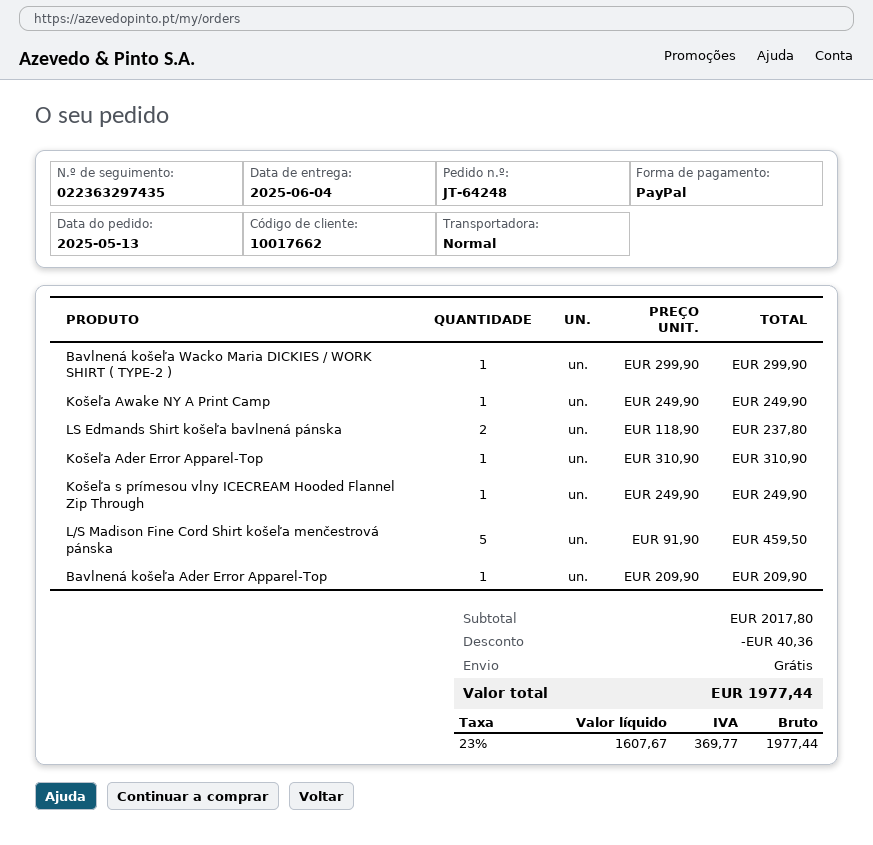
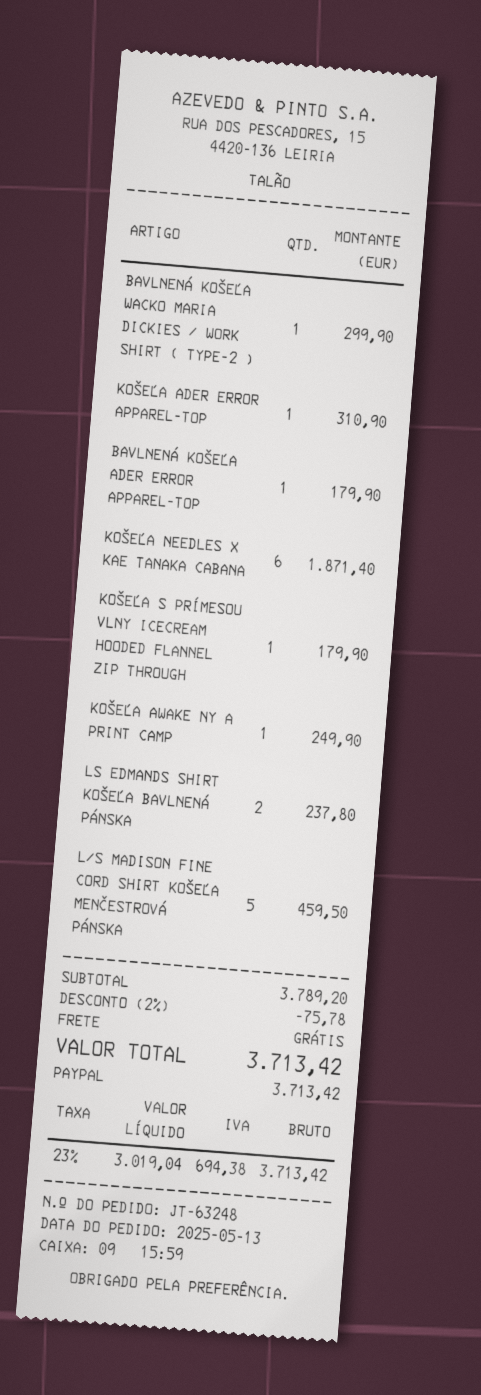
order number: JT-64248 -> JT-63248
Košeľa s prímesou vlny ICECREAM Hooded Flannel Zip Through: 1 for 249.90 -> 1 for 179.90
Bavlnená košeľa Ader Error Apparel-Top: 1 for 209.90 -> 1 for 179.90
KOŠEĽA NEEDLES X KAE TANAKA CABANA: none -> 6 for 1871.40
subtotal: 2017.80 -> 3789.20
discount: 40.36 -> 75.78
net: 1607.67 -> 3019.04
tax: 23% = 369.77 -> 23% = 694.38
total: 1977.44 -> 3713.42

